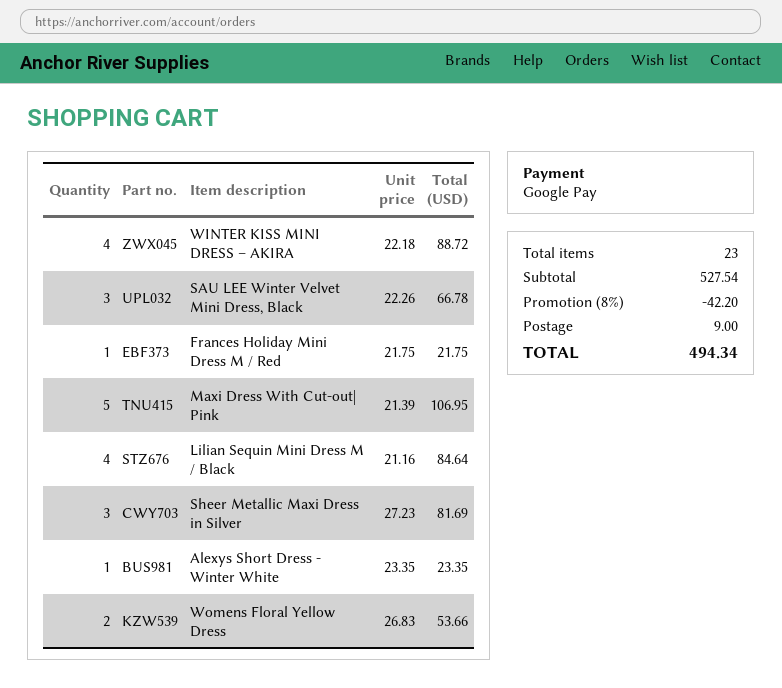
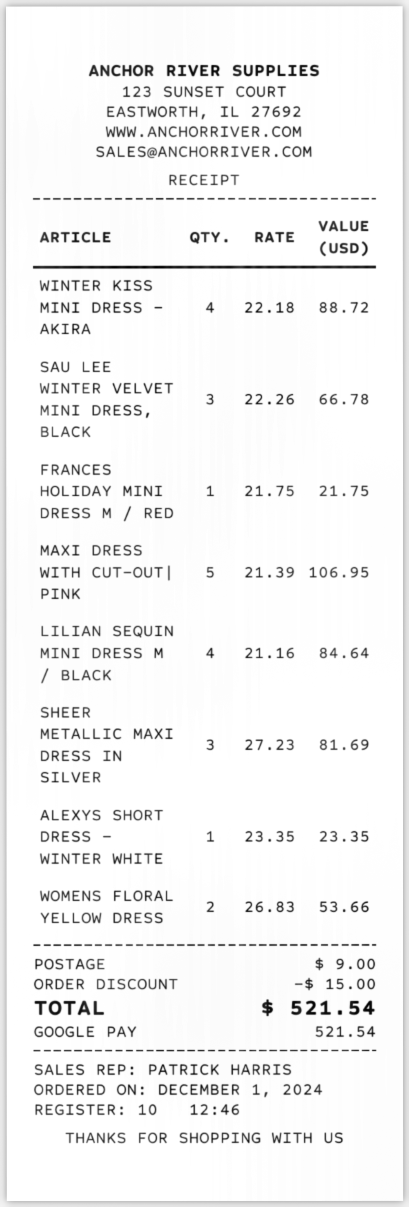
discount: 42.20 -> 15.00
total: 494.34 -> 521.54

